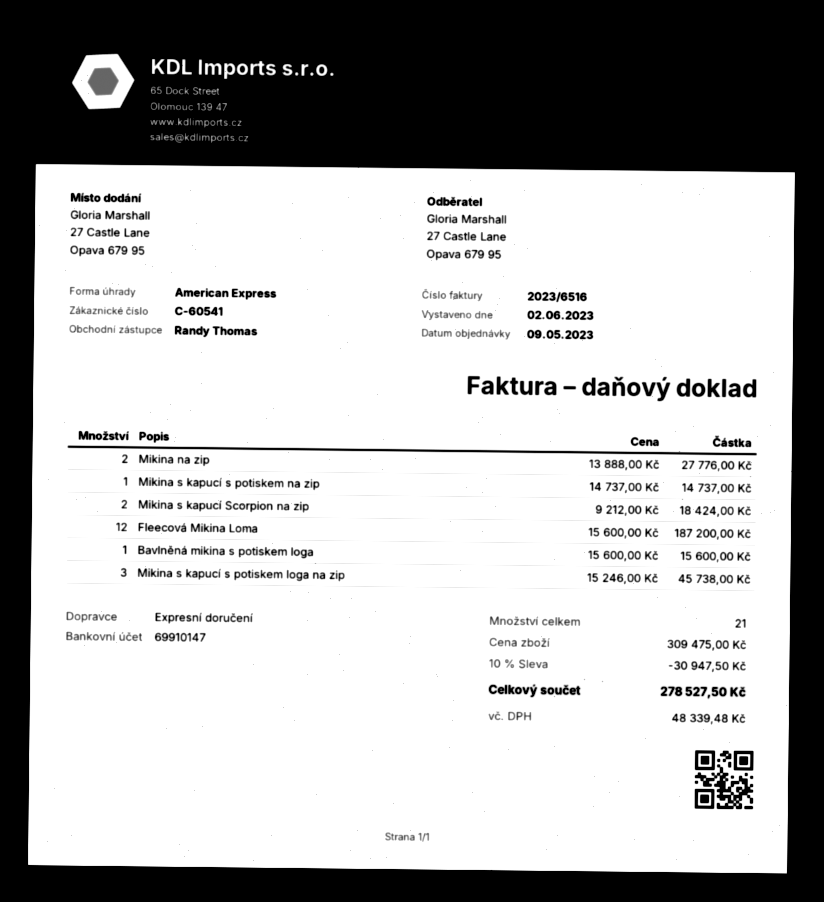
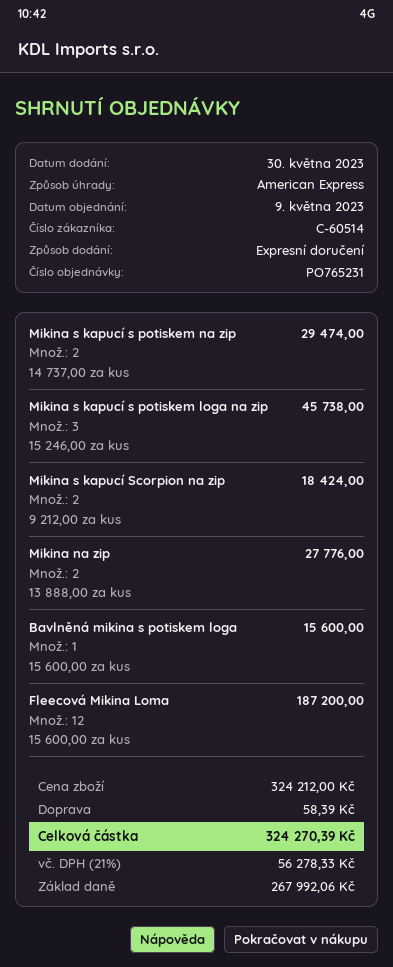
customer number: C-60541 -> C-60514
Mikina s kapucí s potiskem na zip: 1 x 14737.00 = 14737.00 -> 2 x 14737.00 = 29474.00
subtotal: 309475.00 -> 324212.00
discount: 10% = 30947.50 -> none
shipping: none -> 58.39
tax: 48339.48 -> 56278.33
total: 278527.50 -> 324270.39

